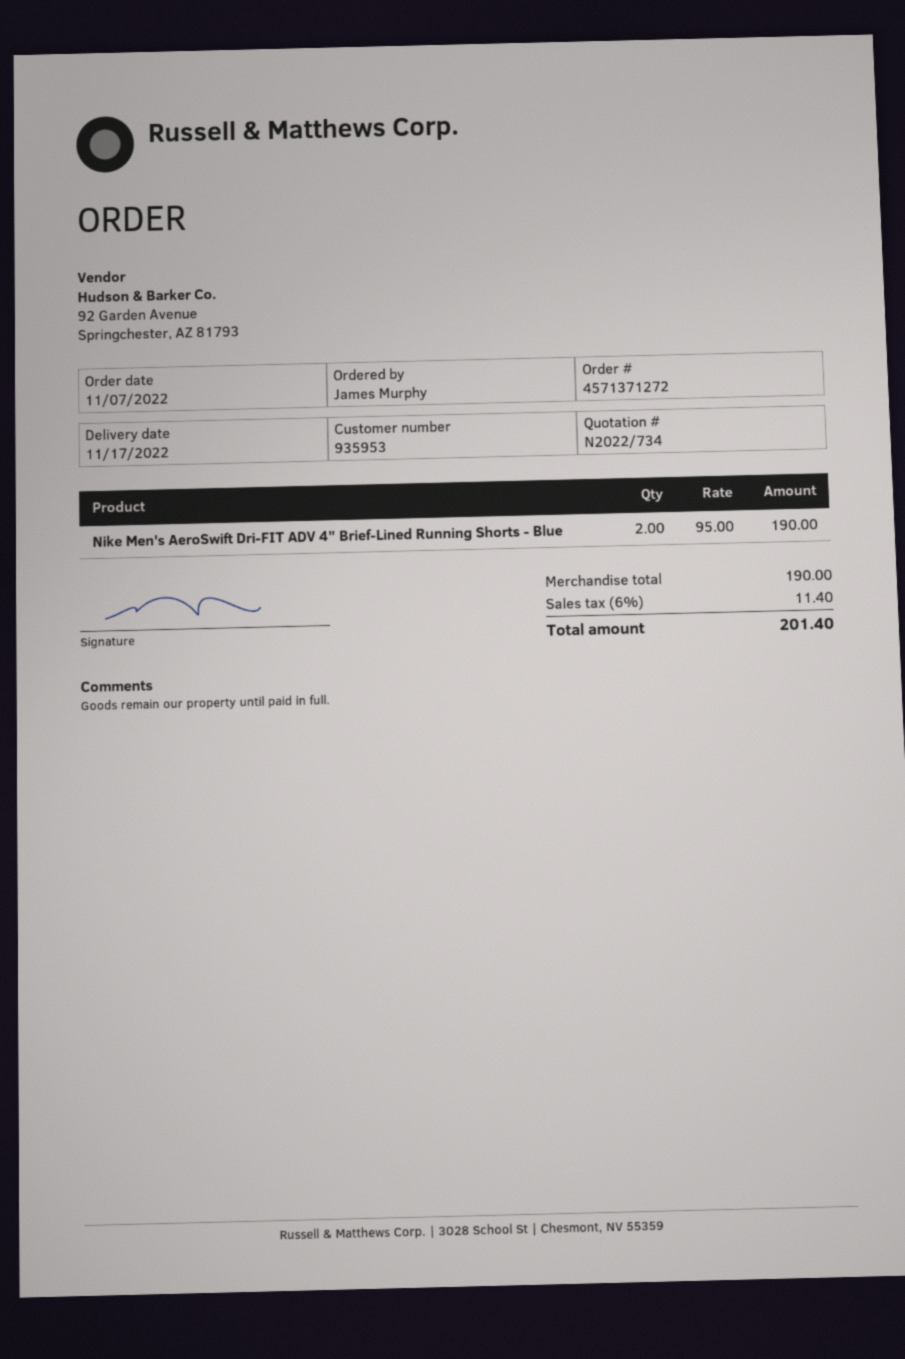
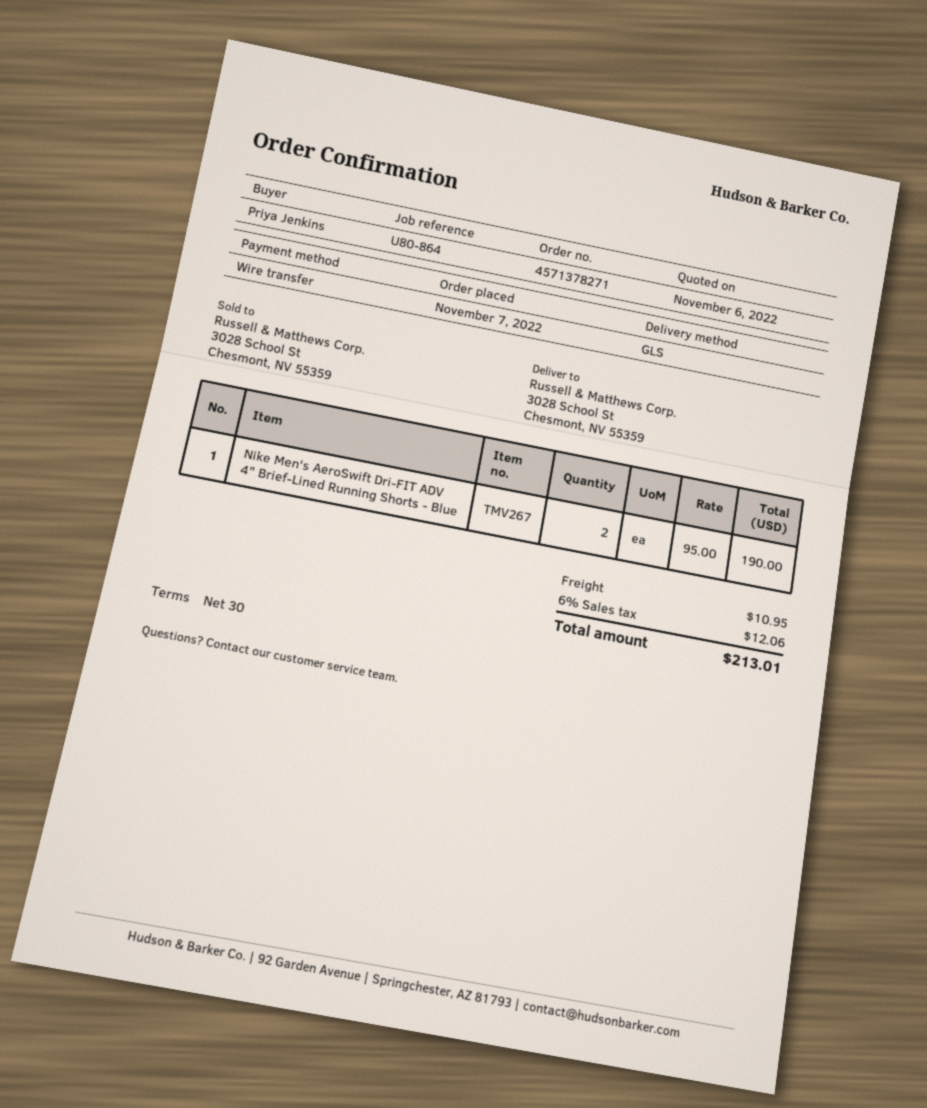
order number: 4571371272 -> 4571378271
ordered by: James Murphy -> Priya Jenkins
shipping: none -> 10.95
tax: 6% = 11.40 -> 6% = 12.06
total: 201.40 -> 213.01

